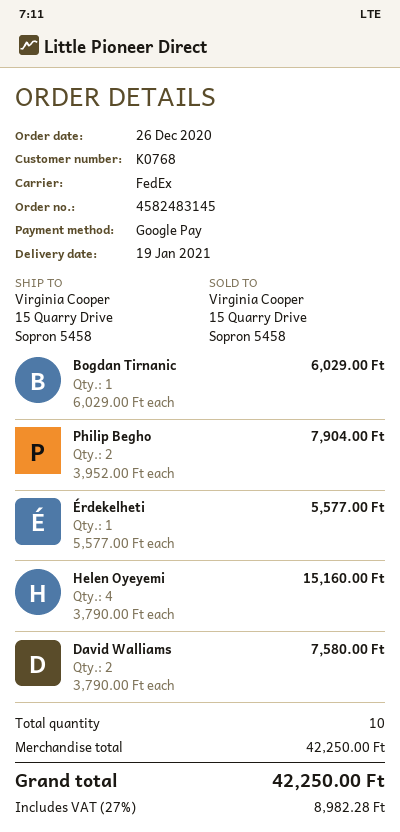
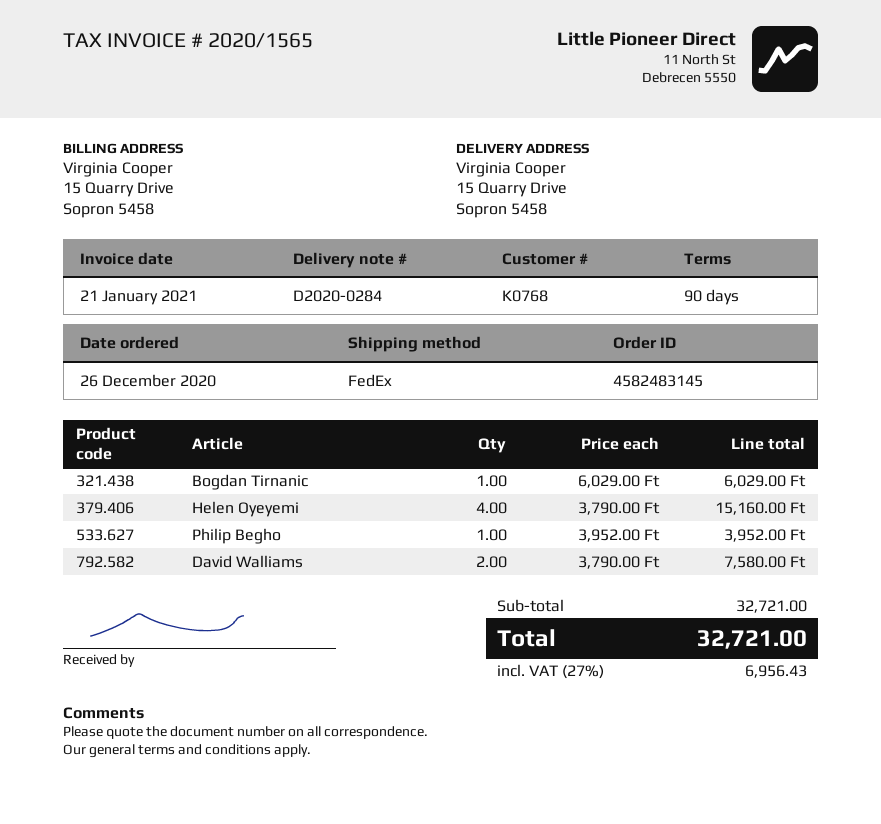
Philip Begho: 2 x 3952.00 = 7904.00 -> 1 x 3952.00 = 3952.00
Érdekelheti: 1 x 5577.00 = 5577.00 -> none
subtotal: 42250.00 -> 32721.00
tax: 27% = 8982.28 -> 27% = 6956.43
total: 42250.00 -> 32721.00

